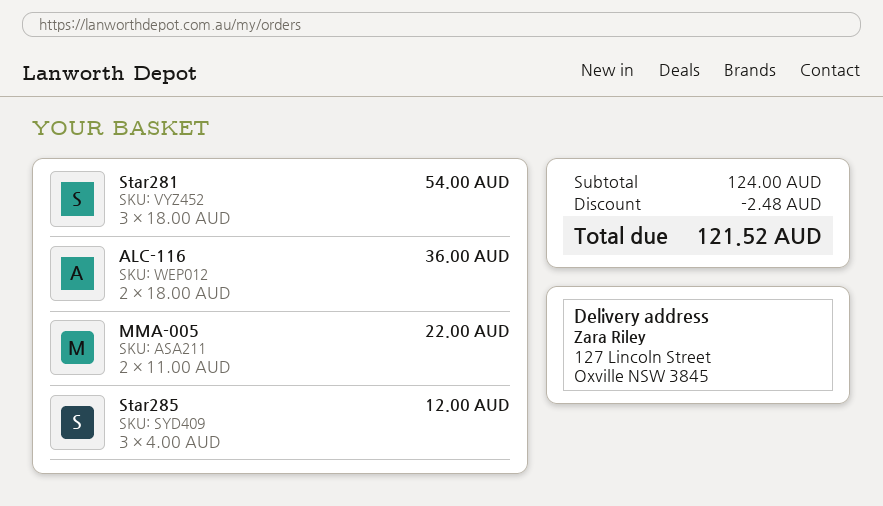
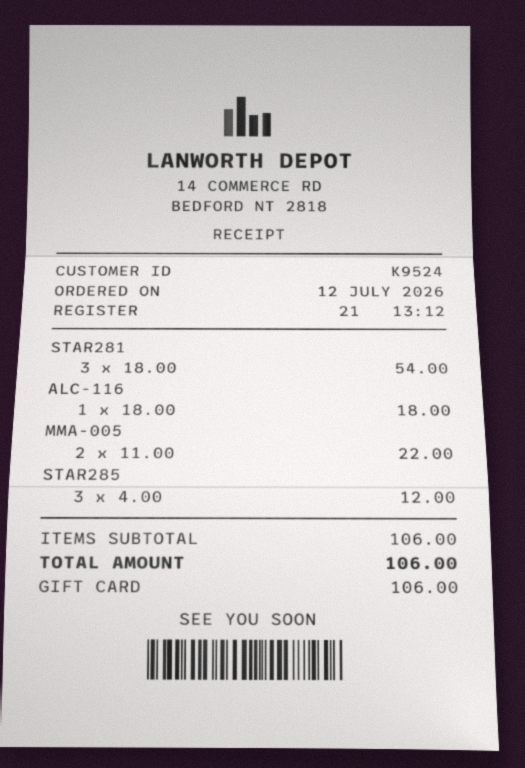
ALC-116: 2 x 18.00 = 36.00 -> 1 x 18.00 = 18.00
subtotal: 124.00 -> 106.00
discount: 2.48 -> none
total: 121.52 -> 106.00

